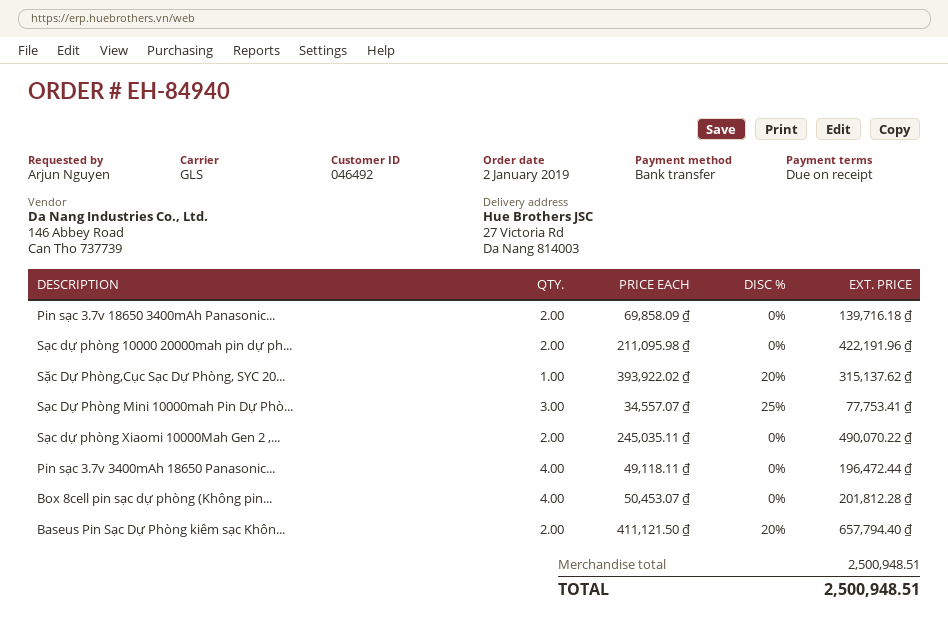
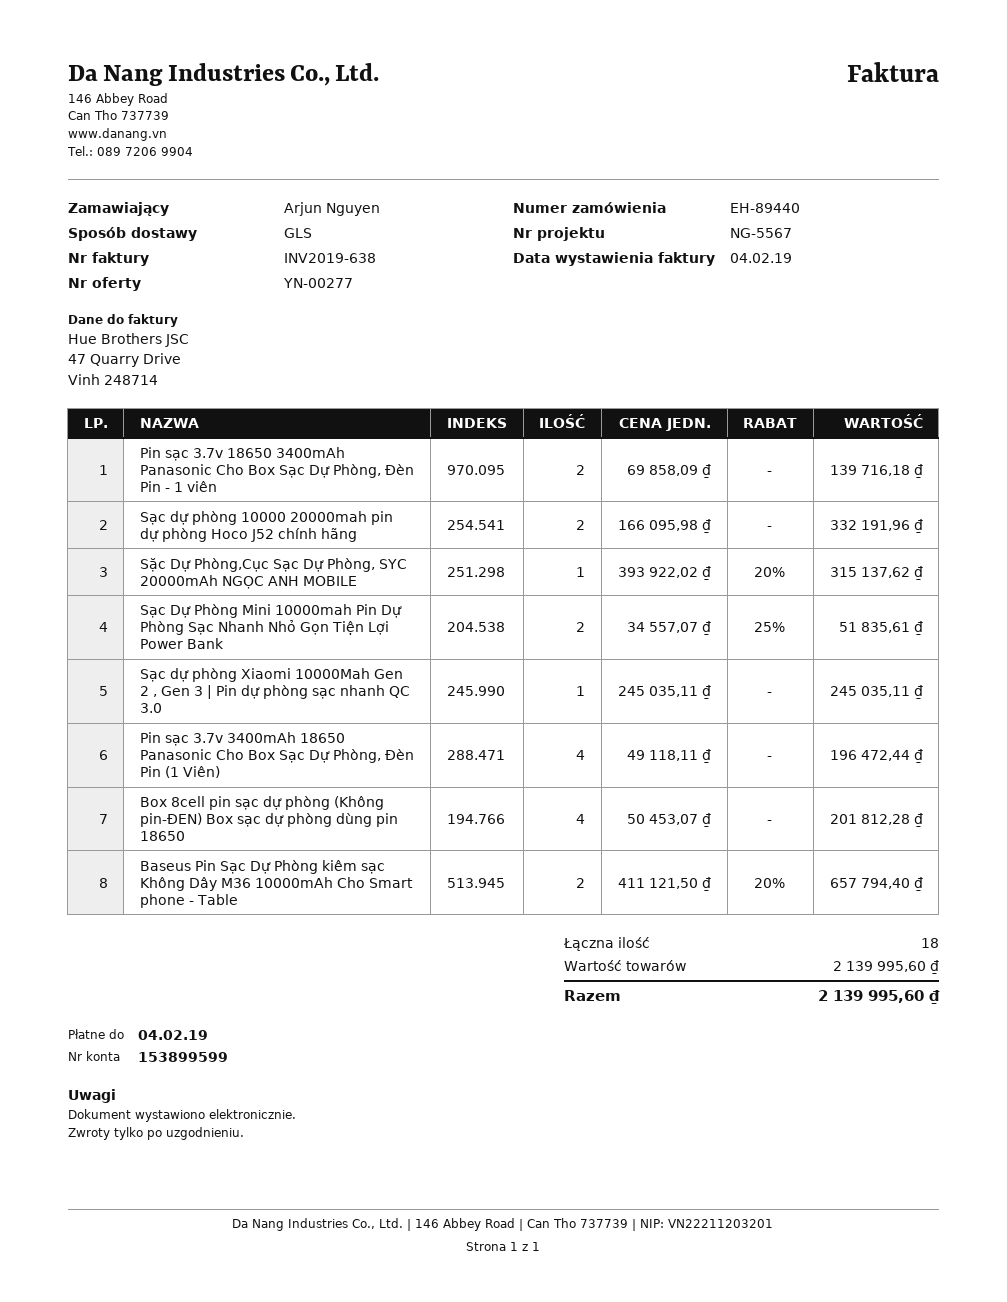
order number: EH-84940 -> EH-89440
Sạc dự phòng 10000 20000mah pin dự ph...: 2 x 211095.98 = 422191.96 -> 2 x 166095.98 = 332191.96
Sạc Dự Phòng Mini 10000mah Pin Dự Phò...: 3 x 34557.07 - 25% = 77753.41 -> 2 x 34557.07 - 25% = 51835.61
Sạc dự phòng Xiaomi 10000Mah Gen 2 ,...: 2 x 245035.11 = 490070.22 -> 1 x 245035.11 = 245035.11
subtotal: 2500948.51 -> 2139995.60
total: 2500948.51 -> 2139995.60

